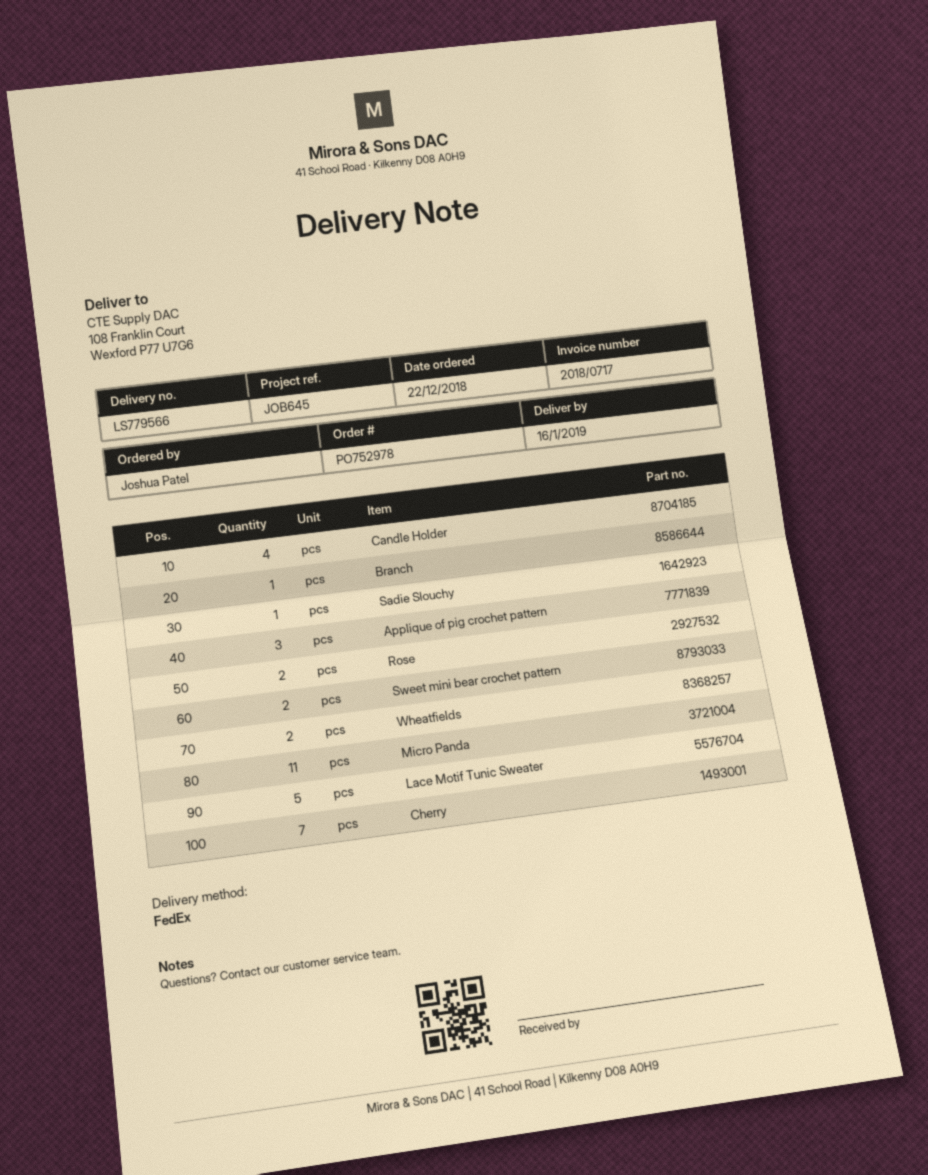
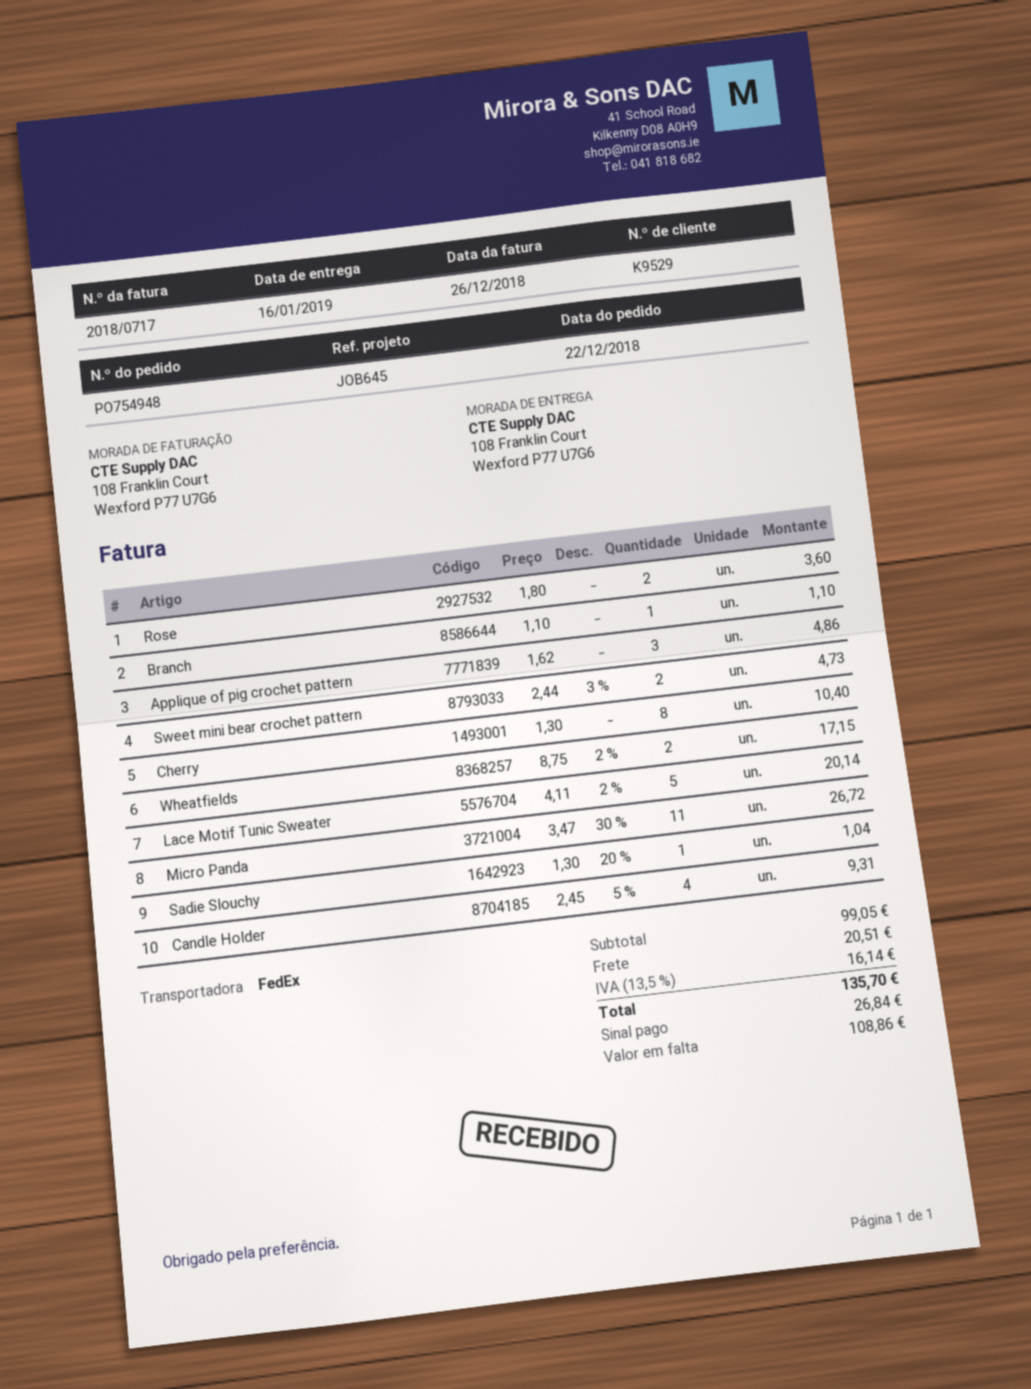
order number: PO752978 -> PO754948
Cherry: 7 -> 8

